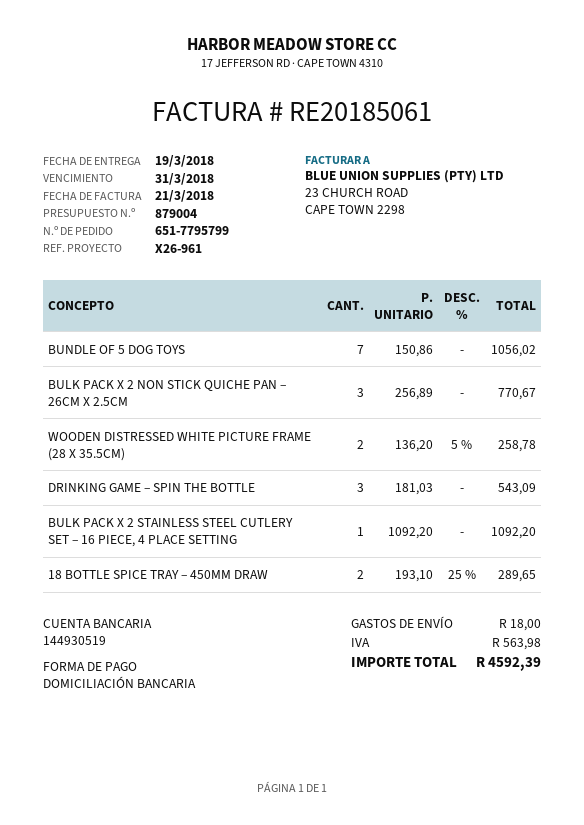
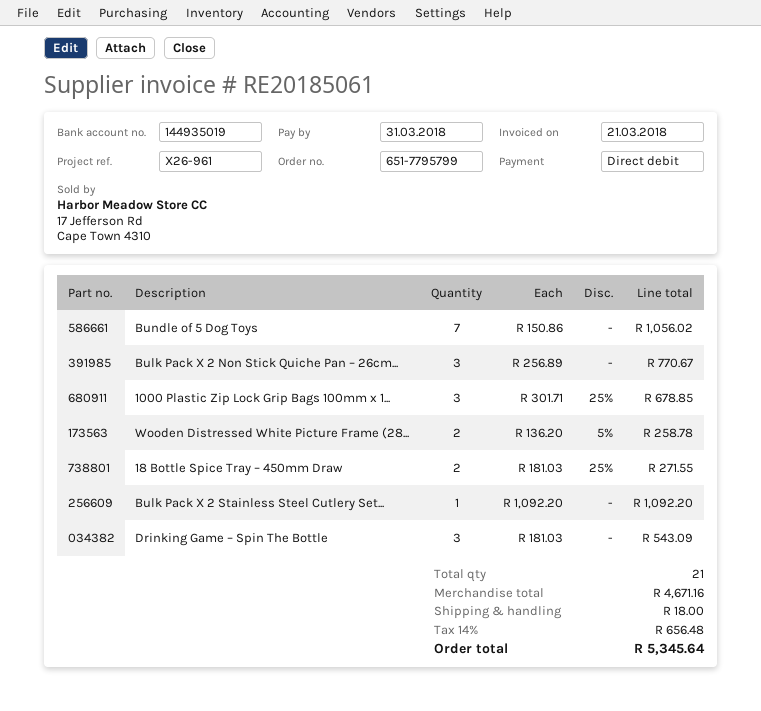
bank account: 144930519 -> 144935019
18 BOTTLE SPICE TRAY – 450MM DRAW: 2 x 193.10 - 25% = 289.65 -> 2 x 181.03 - 25% = 271.55
1000 Plastic Zip Lock Grip Bags 100mm x 1...: none -> 3 x 301.71 - 25% = 678.85
tax: 563.98 -> 656.48
total: 4592.39 -> 5345.64

